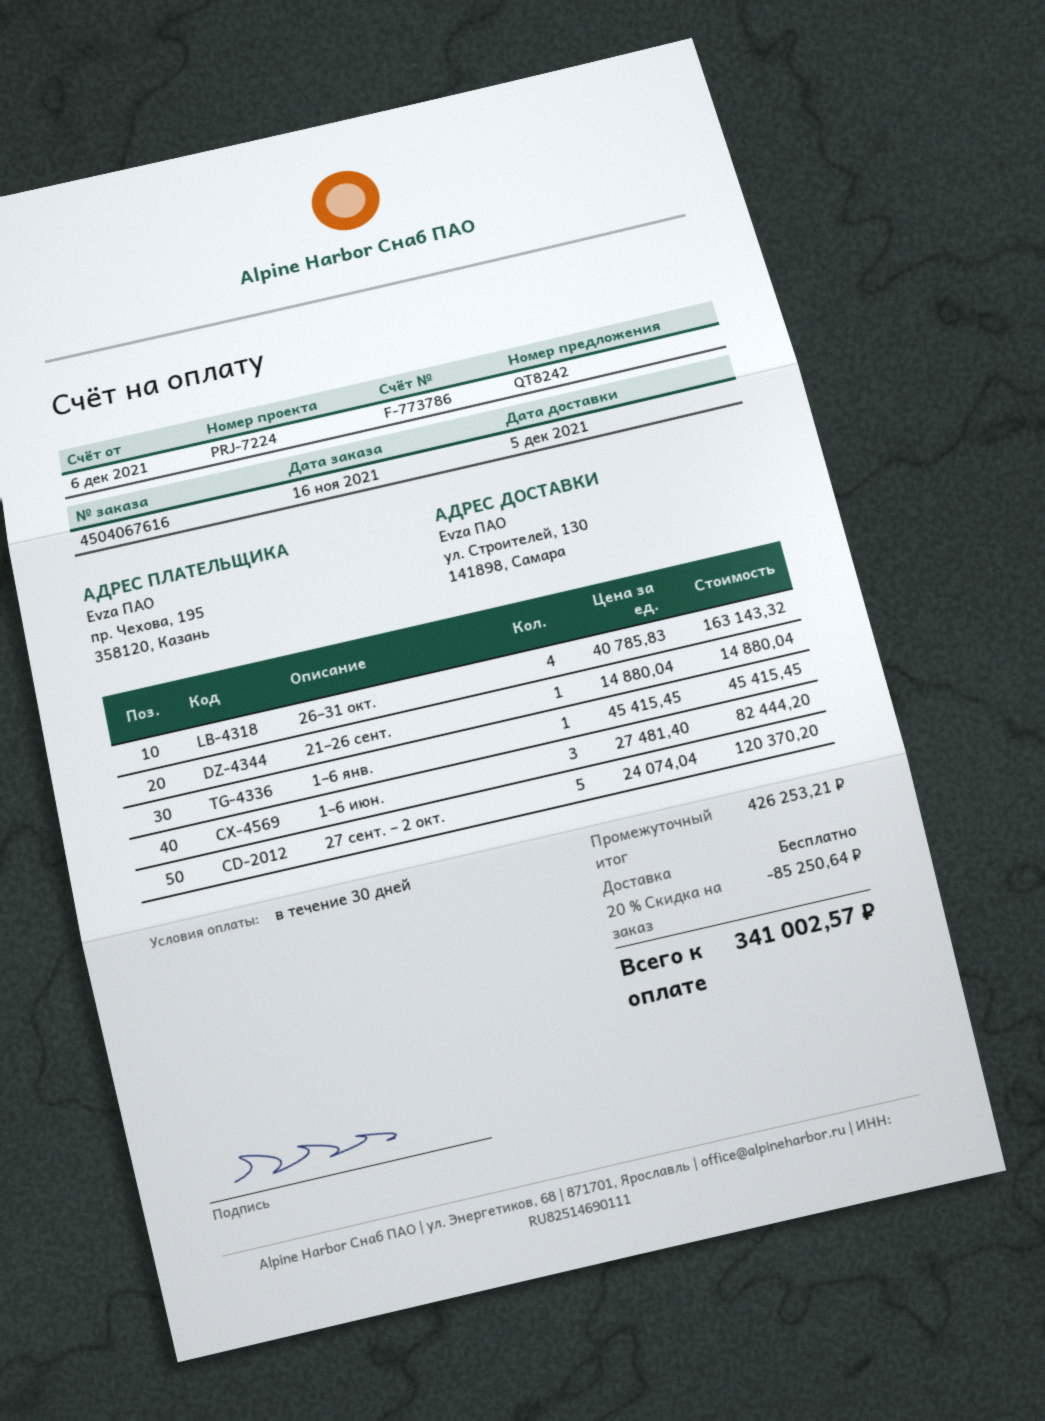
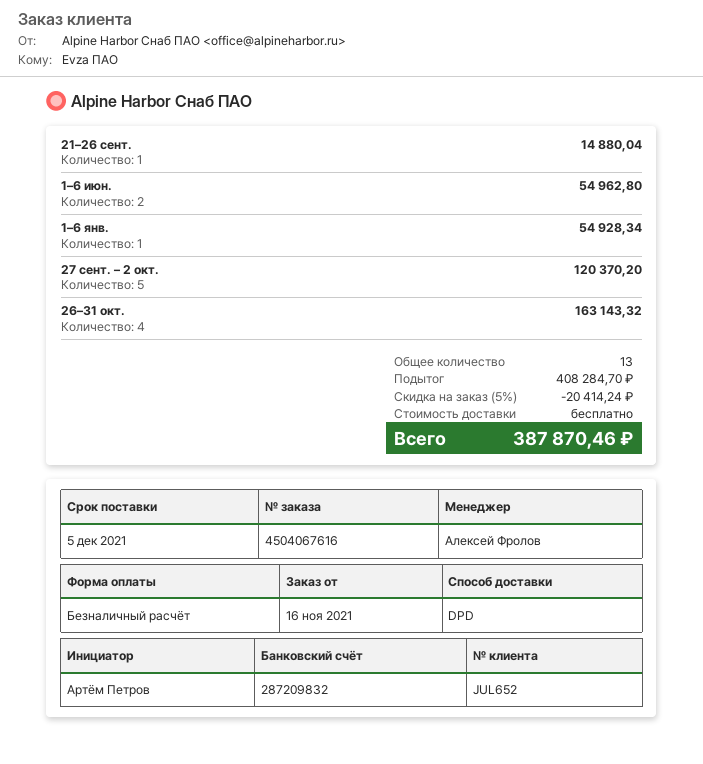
1–6 янв.: 1 for 45415.45 -> 1 for 54928.34
1–6 июн.: 3 for 82444.20 -> 2 for 54962.80
subtotal: 426253.21 -> 408284.70
discount: 20% = 85250.64 -> 5% = 20414.24
total: 341002.57 -> 387870.46

